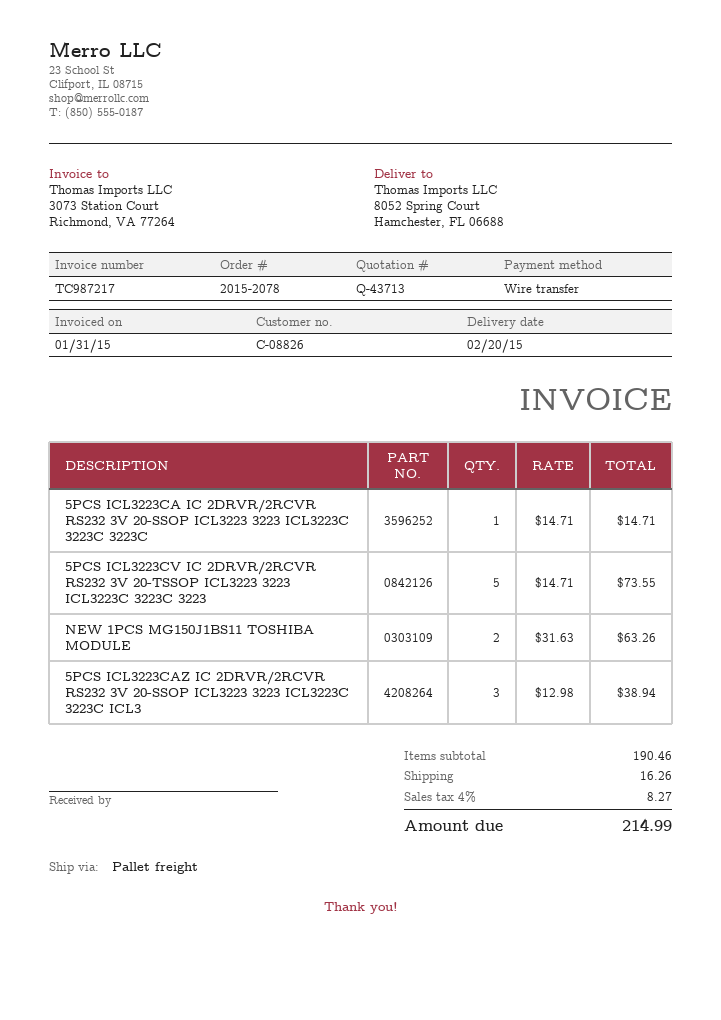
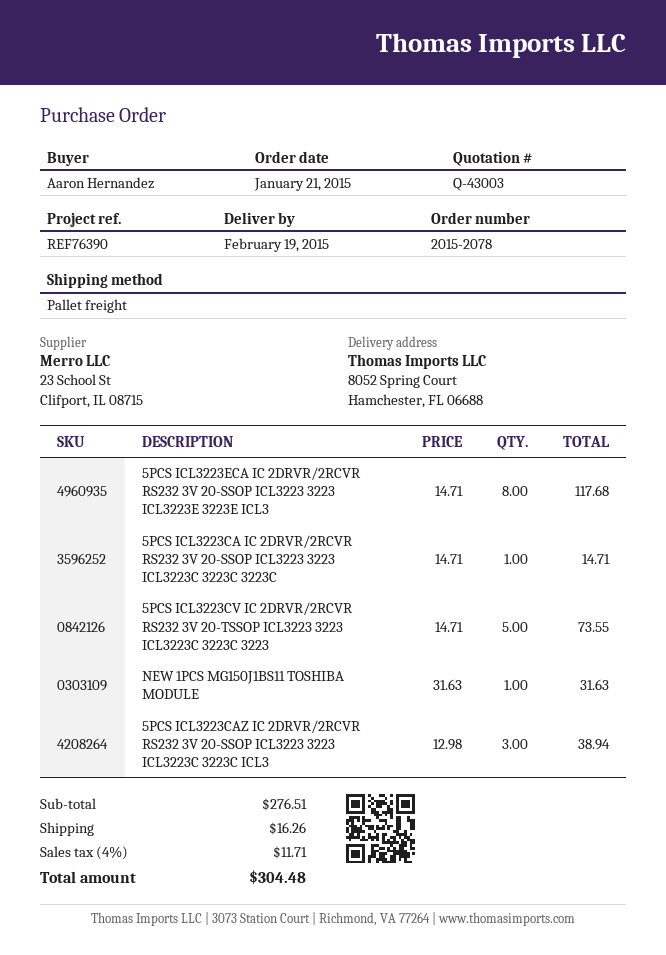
quote number: Q-43713 -> Q-43003
delivery date: 2015-02-20 -> 2015-02-19
NEW 1PCS MG150J1BS11 TOSHIBA MODULE: 2 x 31.63 = 63.26 -> 1 x 31.63 = 31.63
5PCS ICL3223ECA IC 2DRVR/2RCVR RS232 3V 20-SSOP ICL3223 3223 ICL3223E 3223E ICL3: none -> 8 x 14.71 = 117.68
subtotal: 190.46 -> 276.51
tax: 4% = 8.27 -> 4% = 11.71
total: 214.99 -> 304.48

